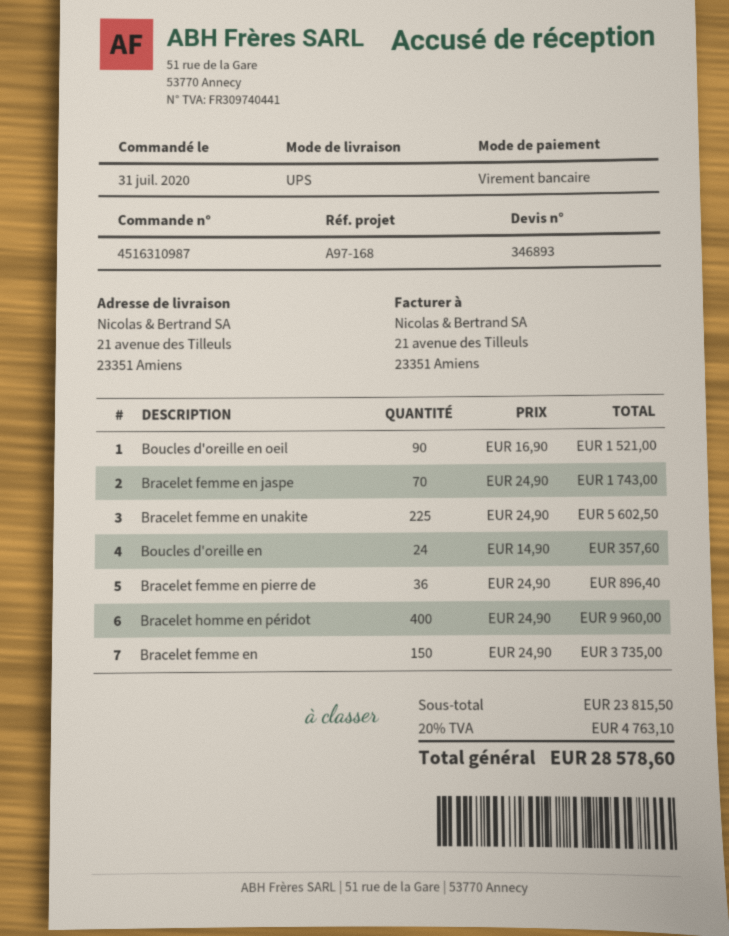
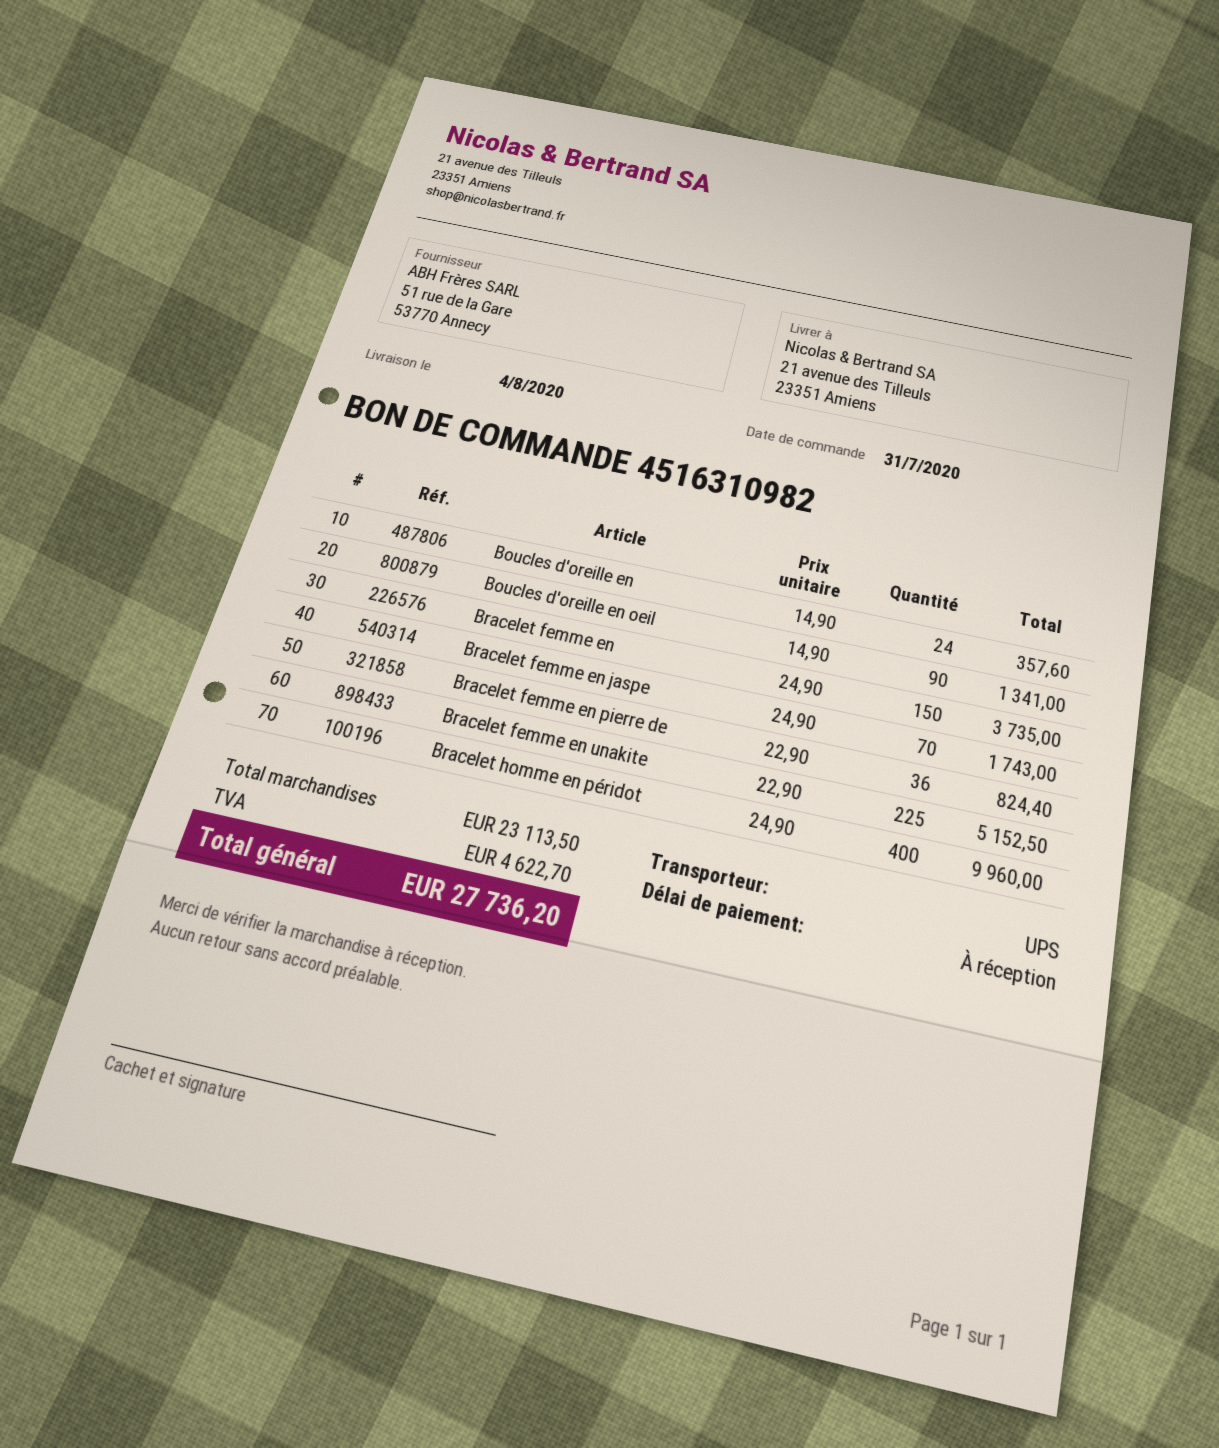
order number: 4516310987 -> 4516310982
Boucles d'oreille en oeil: 90 x 16.90 = 1521.00 -> 90 x 14.90 = 1341.00
Bracelet femme en unakite: 225 x 24.90 = 5602.50 -> 225 x 22.90 = 5152.50
Bracelet femme en pierre de: 36 x 24.90 = 896.40 -> 36 x 22.90 = 824.40
subtotal: 23815.50 -> 23113.50
tax: 4763.10 -> 4622.70
total: 28578.60 -> 27736.20

